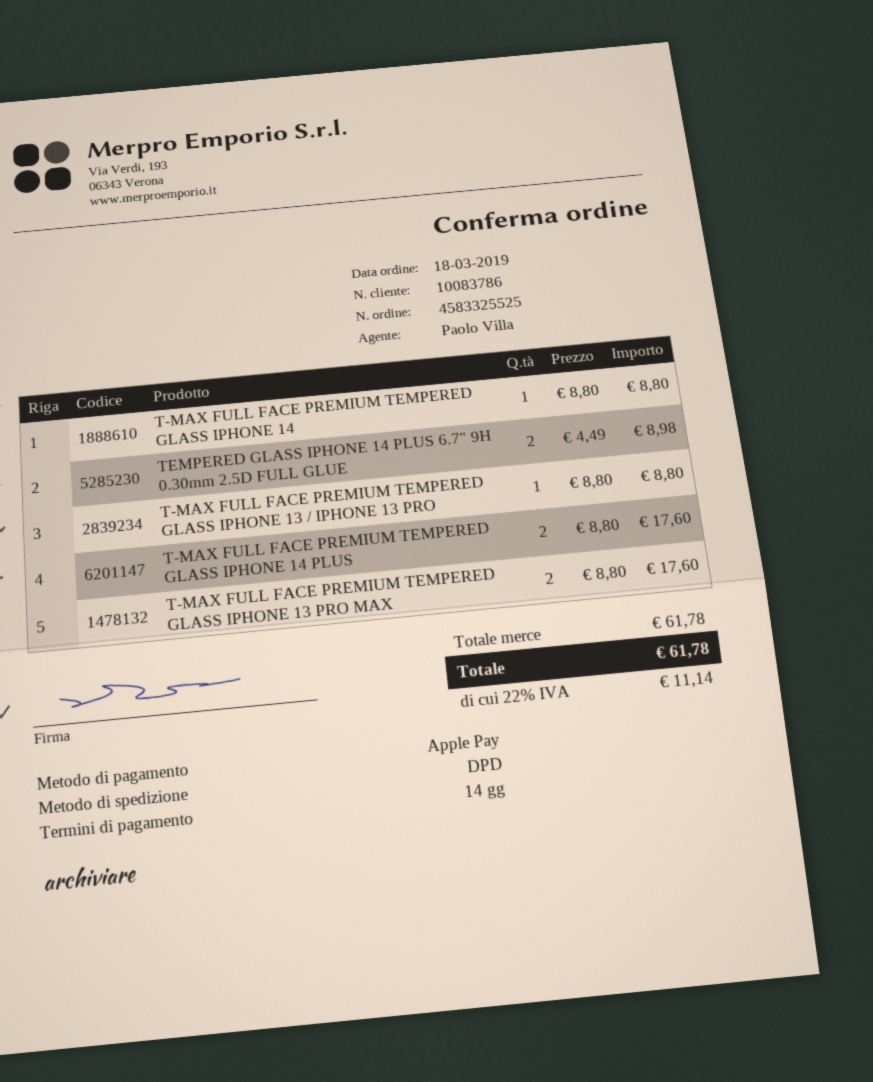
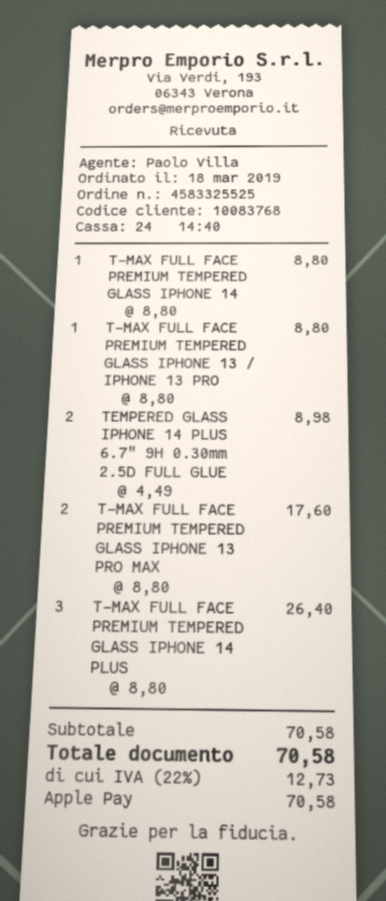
customer number: 10083786 -> 10083768
T-MAX FULL FACE PREMIUM TEMPERED GLASS IPHONE 14 PLUS: 2 x 8.80 = 17.60 -> 3 x 8.80 = 26.40
subtotal: 61.78 -> 70.58
tax: 22% = 11.14 -> 22% = 12.73
total: 61.78 -> 70.58

